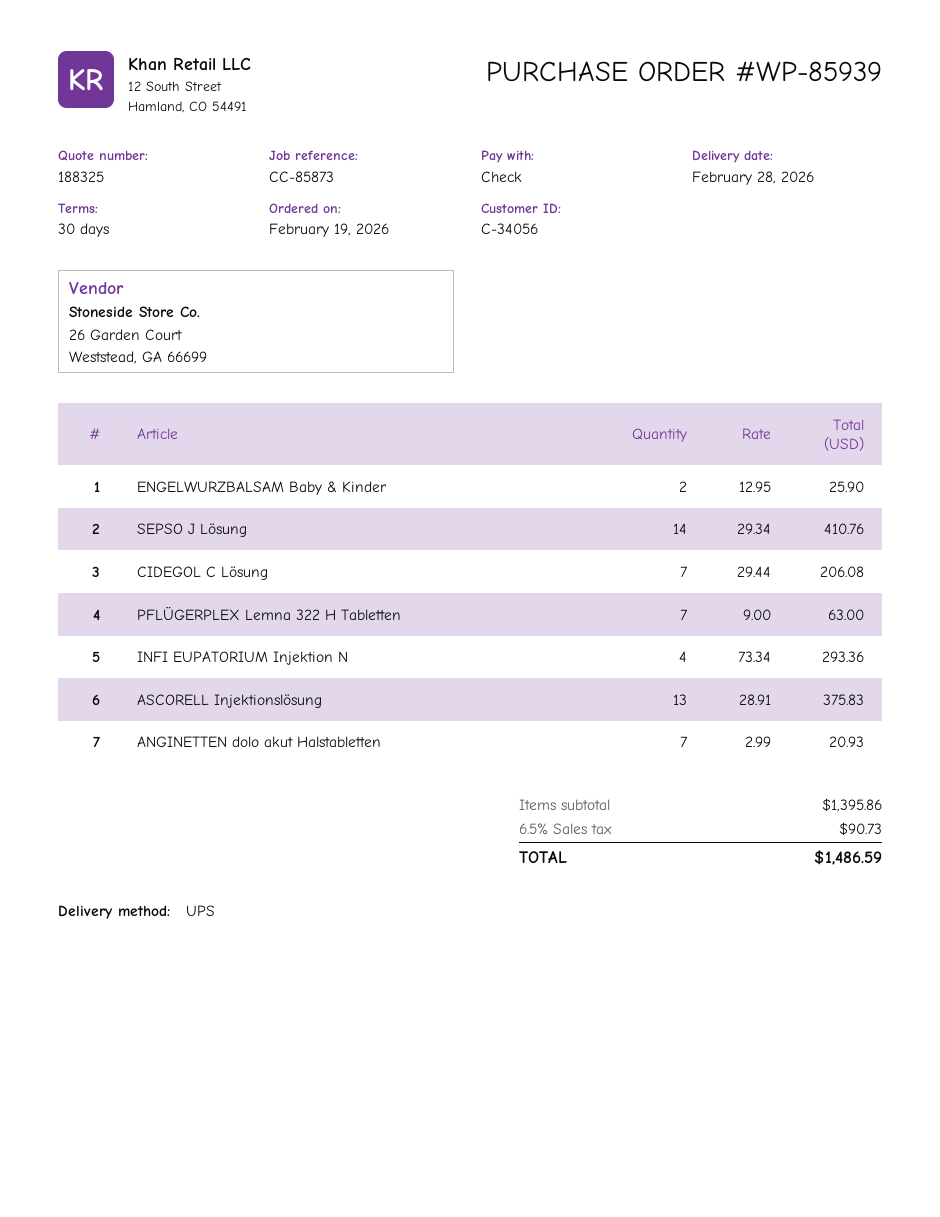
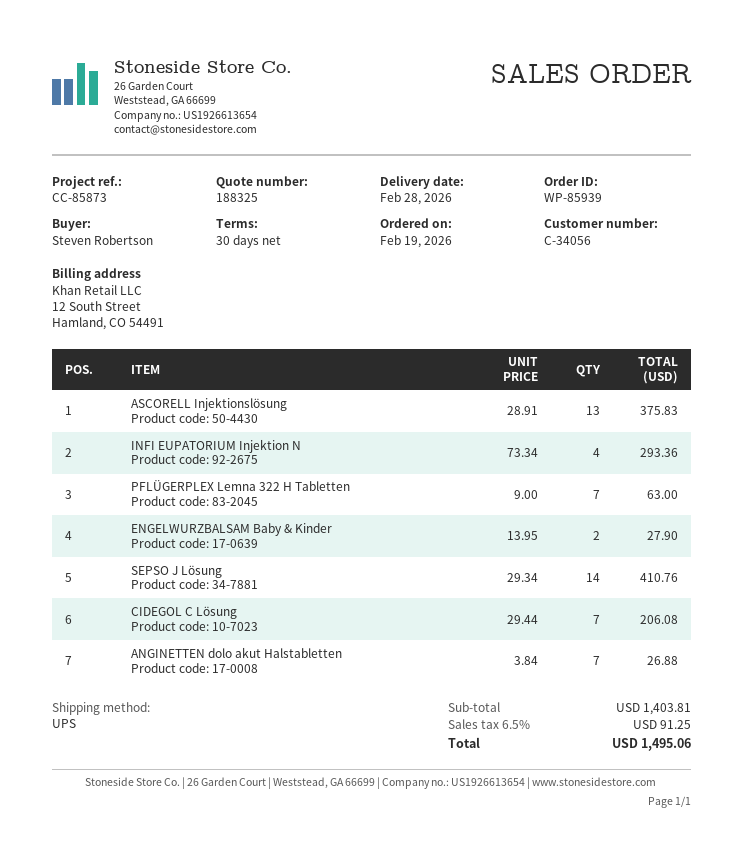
ENGELWURZBALSAM Baby & Kinder: 2 x 12.95 = 25.90 -> 2 x 13.95 = 27.90
ANGINETTEN dolo akut Halstabletten: 7 x 2.99 = 20.93 -> 7 x 3.84 = 26.88
subtotal: 1395.86 -> 1403.81
tax: 6.5% = 90.73 -> 6.5% = 91.25
total: 1486.59 -> 1495.06

